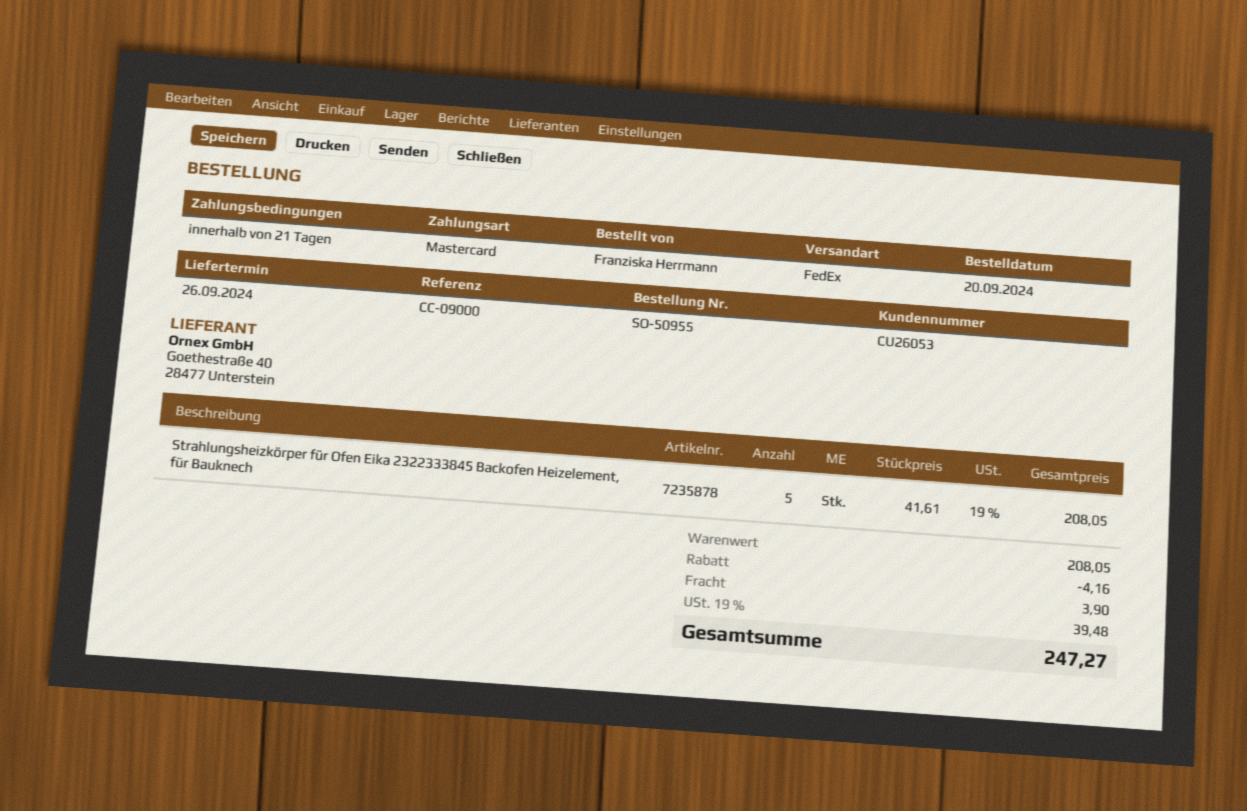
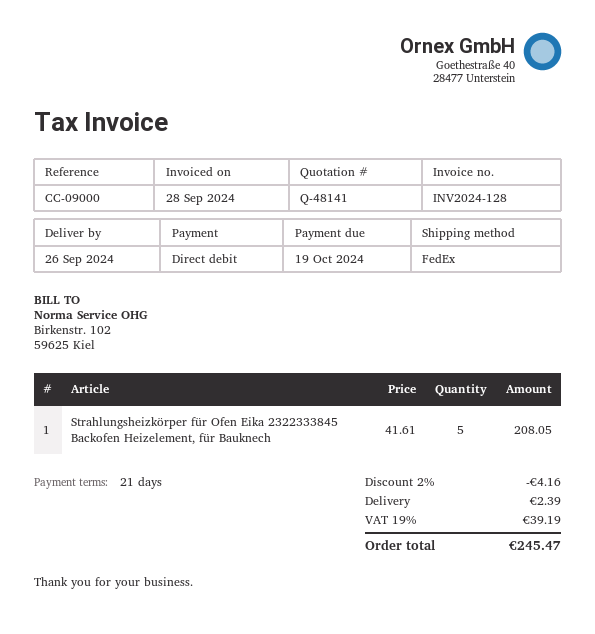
payment method: Mastercard -> direct debit
shipping: 3.90 -> 2.39
tax: 19% = 39.48 -> 19% = 39.19
total: 247.27 -> 245.47

